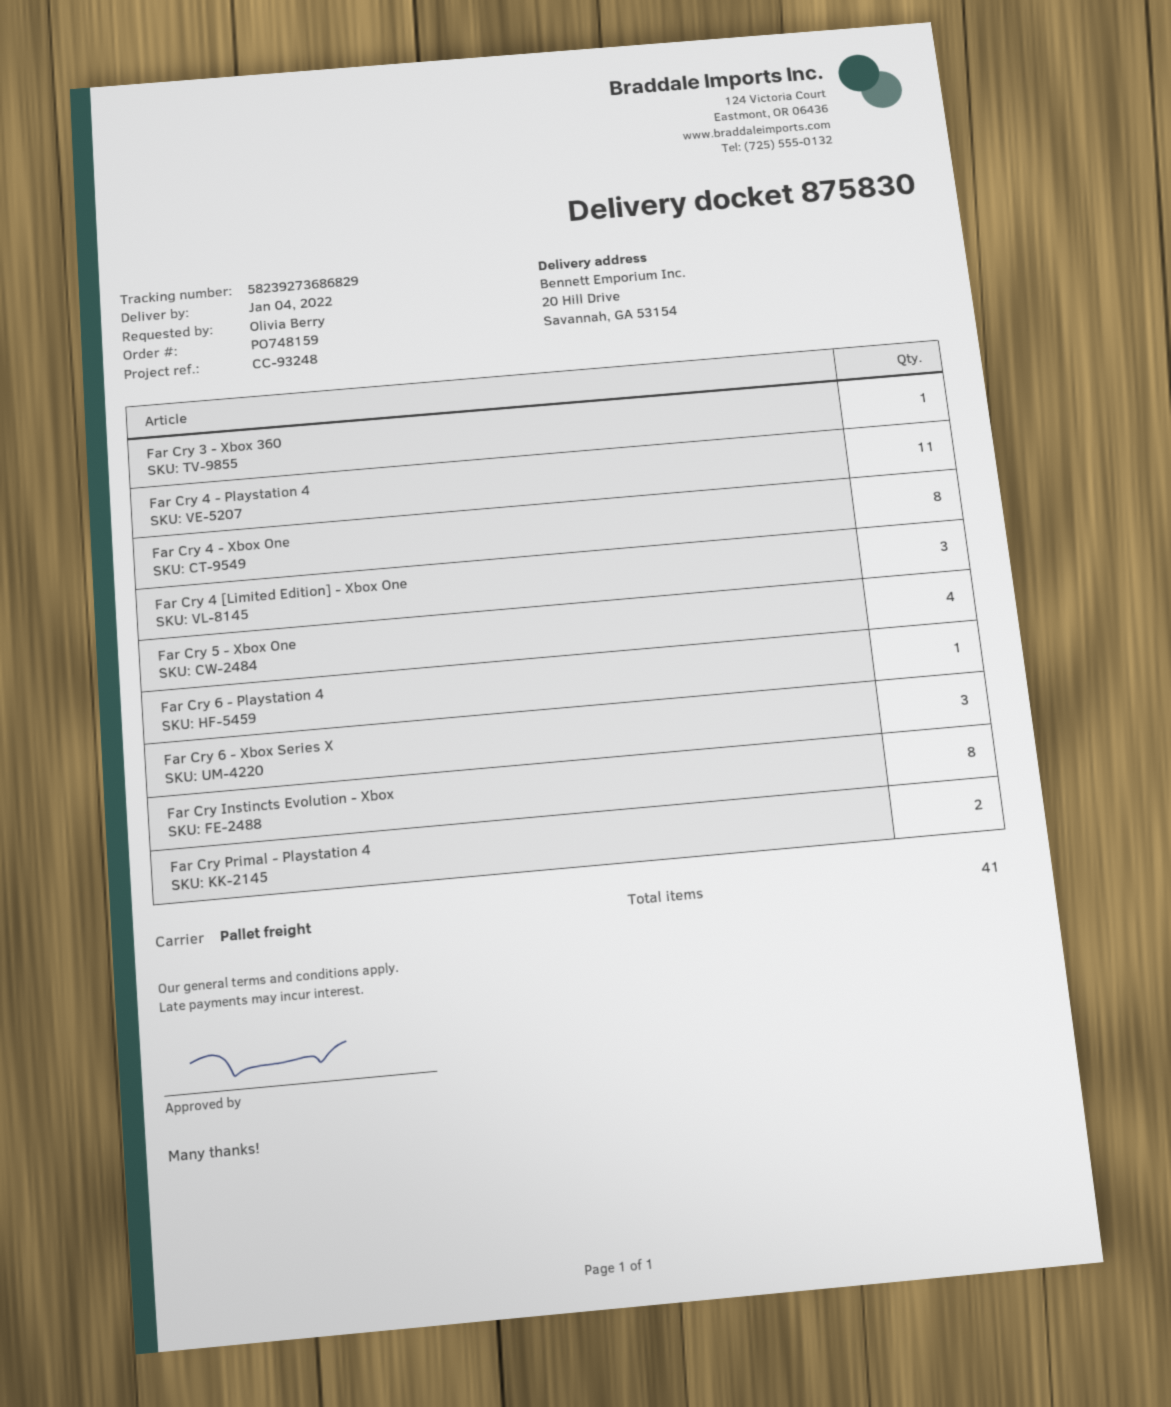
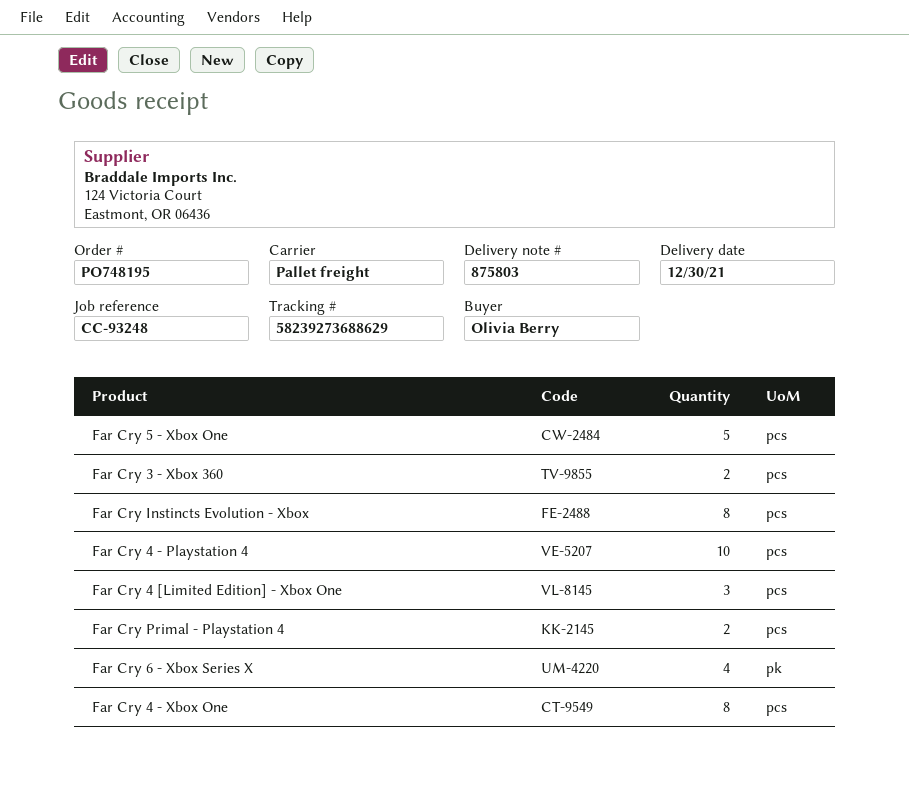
order number: PO748159 -> PO748195
delivery note number: 875830 -> 875803
delivery date: 2022-01-04 -> 2021-12-30
tracking number: 58239273686829 -> 58239273688629
Far Cry 3 - Xbox 360: 1 -> 2
Far Cry 4 - Playstation 4: 11 -> 10
Far Cry 5 - Xbox One: 4 -> 5
Far Cry 6 - Playstation 4: 1 -> none
Far Cry 6 - Xbox Series X: 3 -> 4

